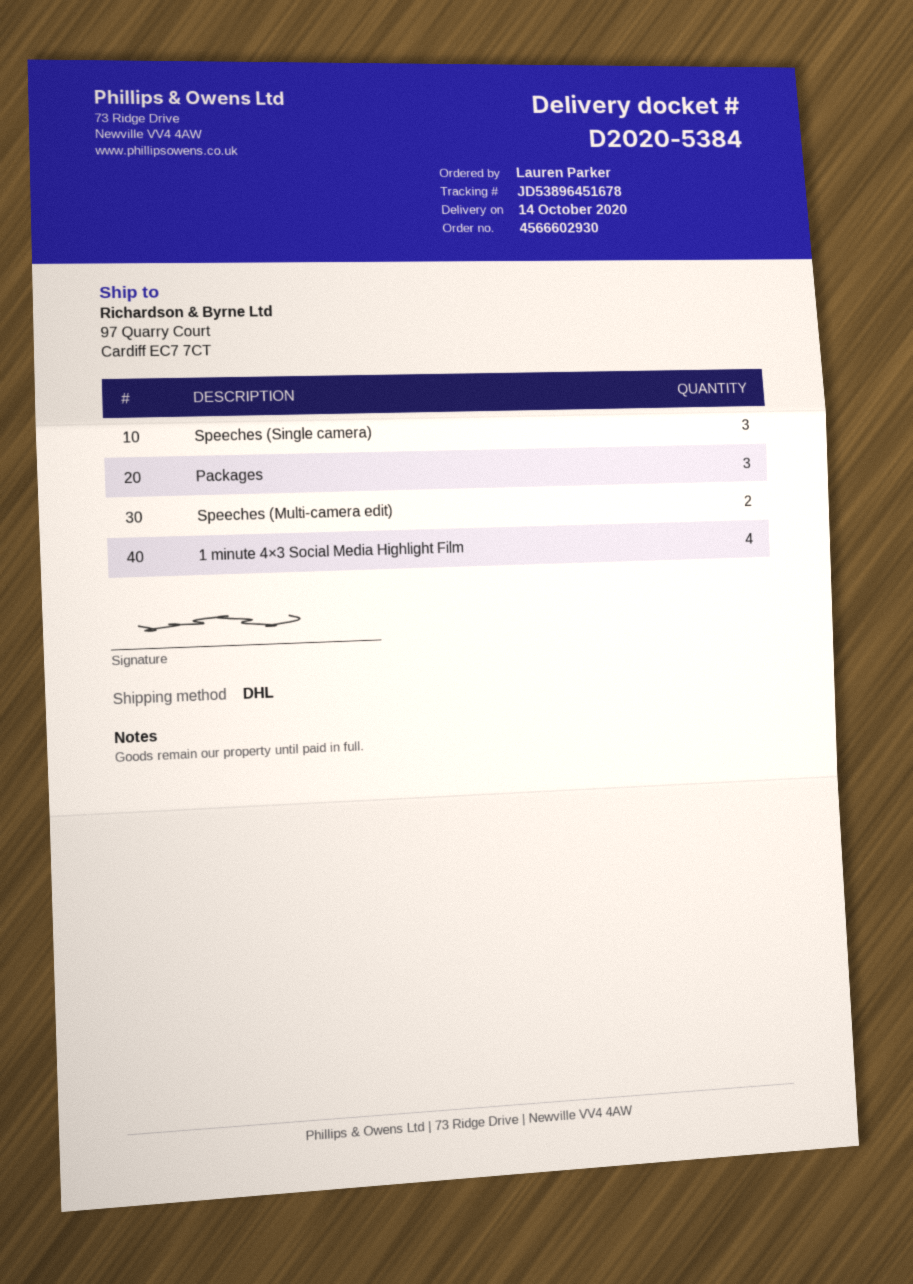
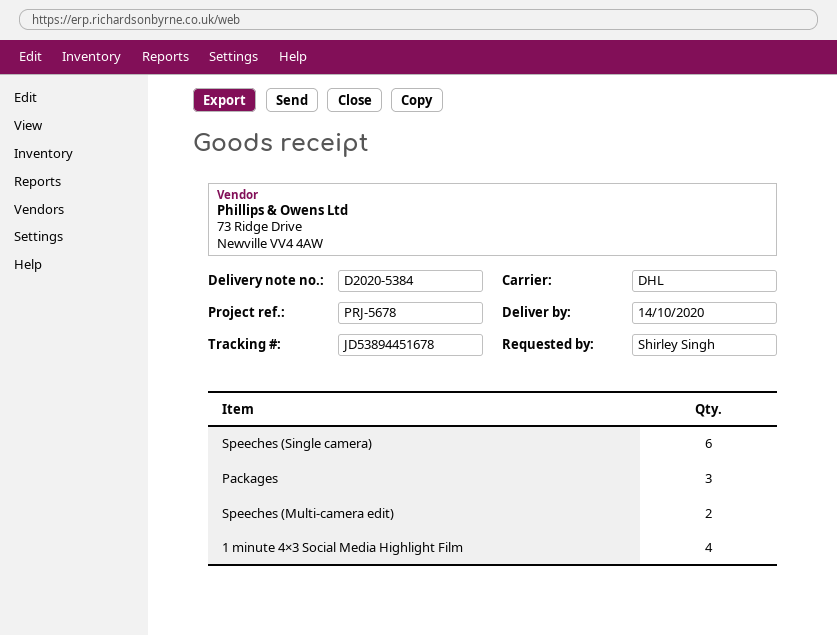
ordered by: Lauren Parker -> Shirley Singh
tracking number: JD53896451678 -> JD53894451678
Speeches (Single camera): 3 -> 6

